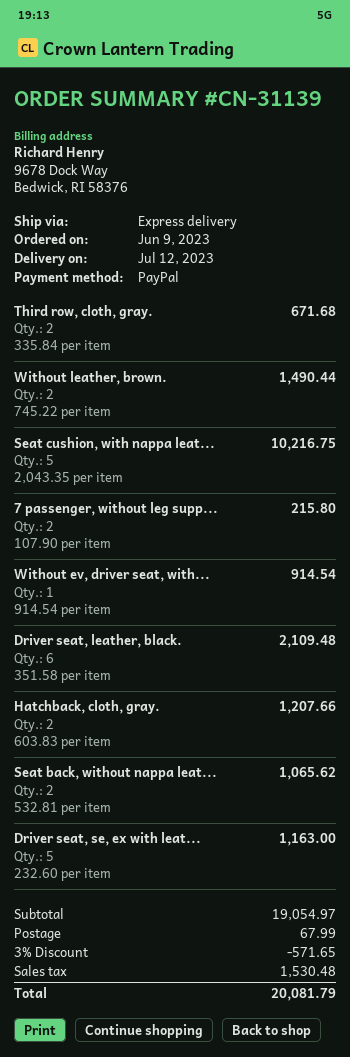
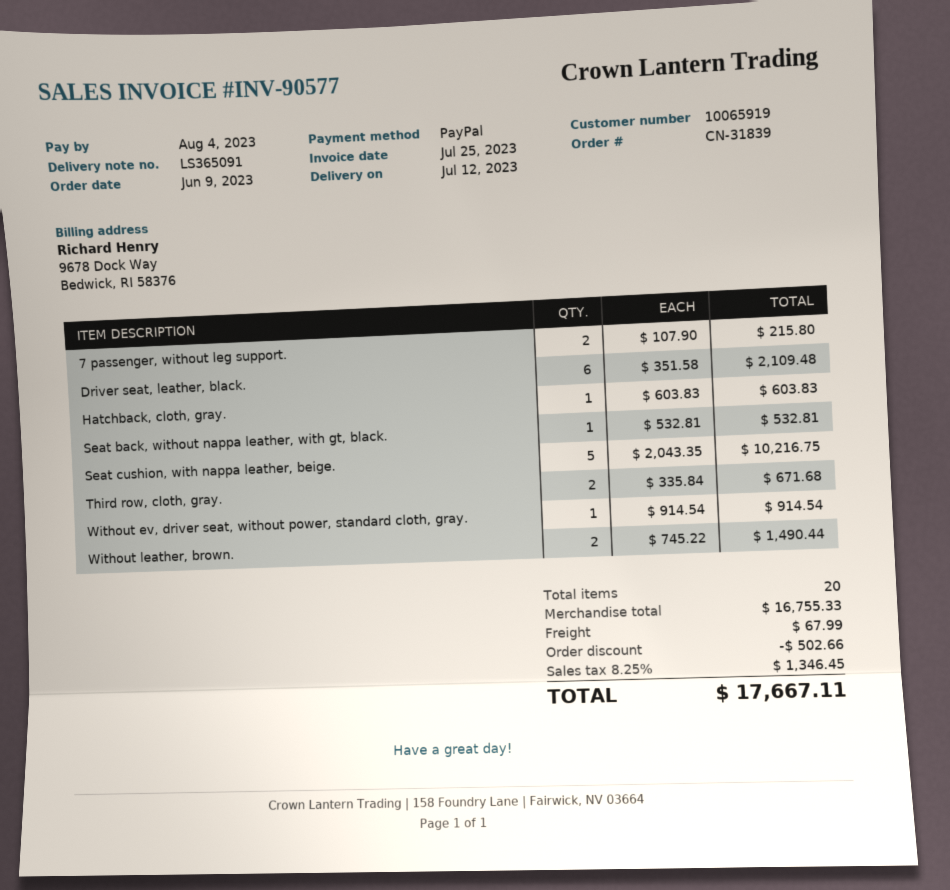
order number: CN-31139 -> CN-31839
Hatchback, cloth, gray.: 2 x 603.83 = 1207.66 -> 1 x 603.83 = 603.83
Seat back, without nappa leat...: 2 x 532.81 = 1065.62 -> 1 x 532.81 = 532.81
Driver seat, se, ex with leat...: 5 x 232.60 = 1163.00 -> none
subtotal: 19054.97 -> 16755.33
discount: 571.65 -> 502.66
tax: 1530.48 -> 1346.45
total: 20081.79 -> 17667.11

